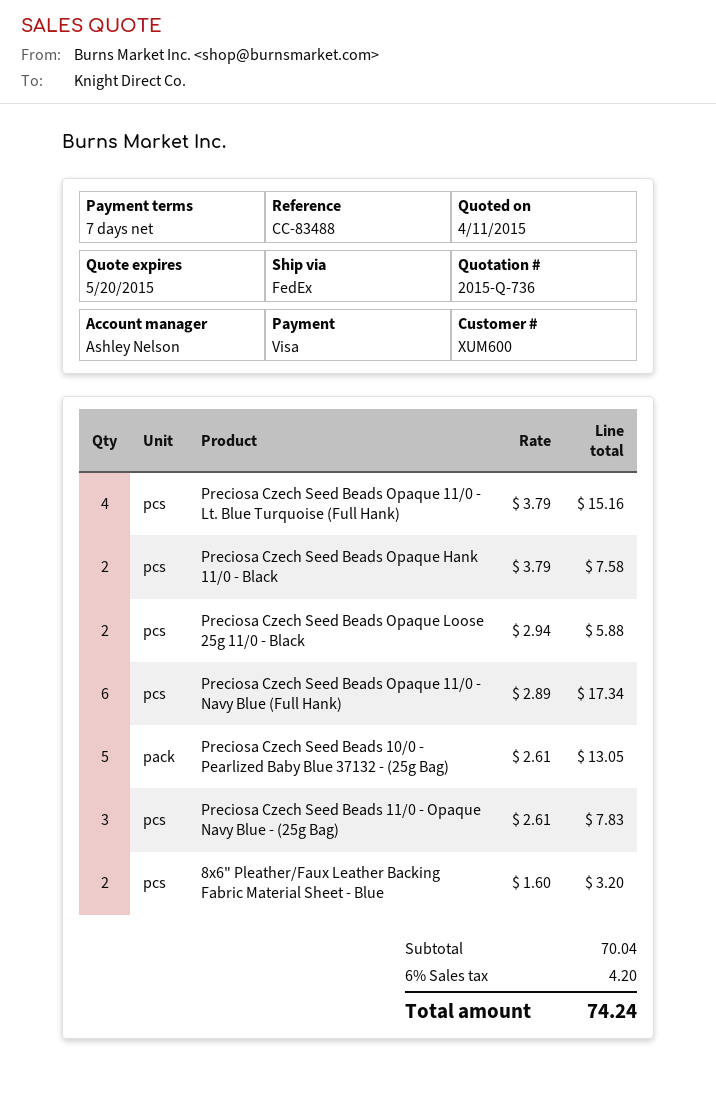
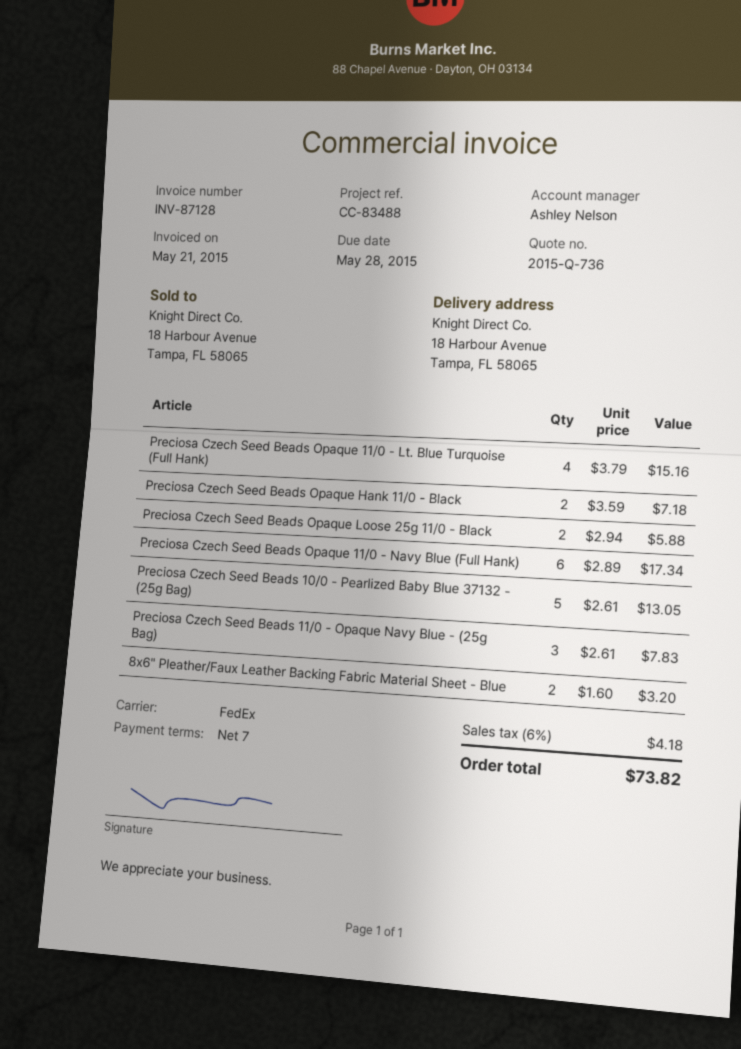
Preciosa Czech Seed Beads Opaque Hank 11/0 - Black: 2 x 3.79 = 7.58 -> 2 x 3.59 = 7.18
tax: 6% = 4.20 -> 6% = 4.18
total: 74.24 -> 73.82

